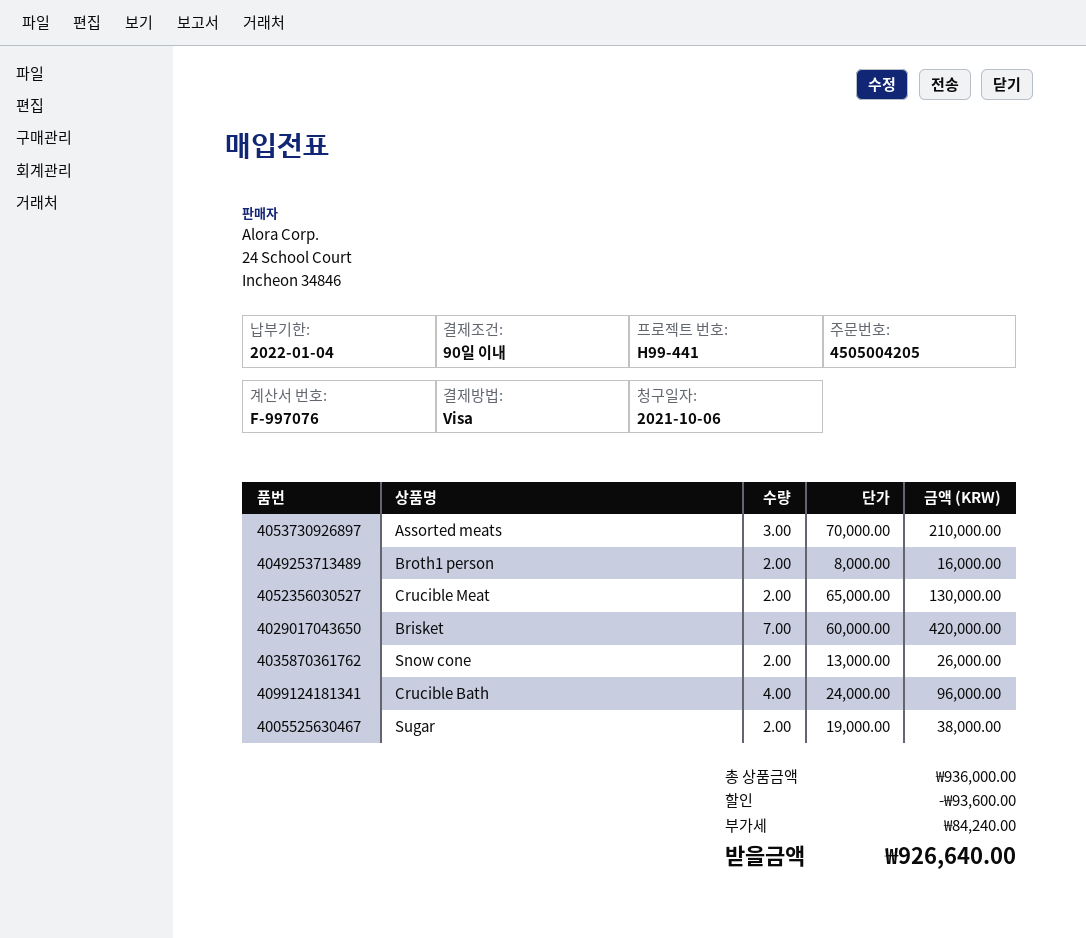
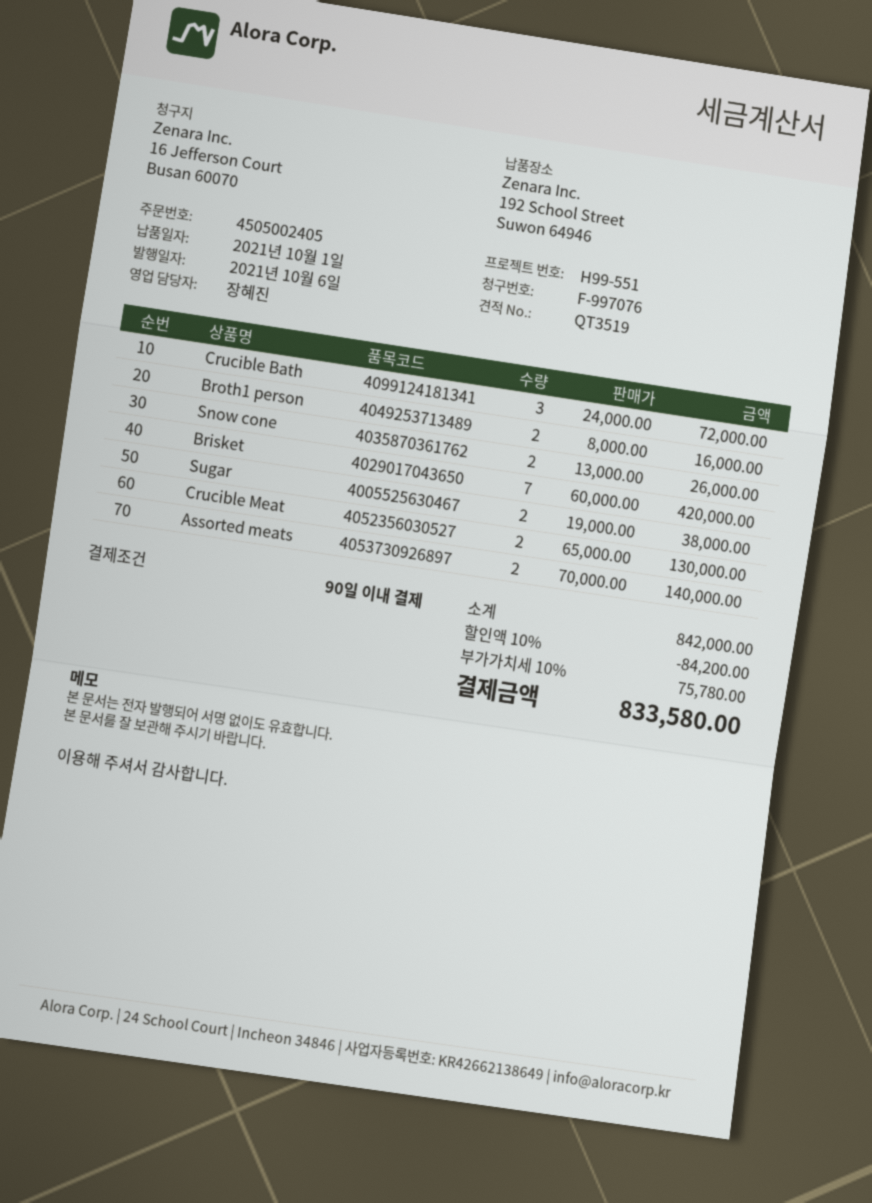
order number: 4505004205 -> 4505002405
reference: H99-441 -> H99-551
Assorted meats: 3 x 70000.00 = 210000.00 -> 2 x 70000.00 = 140000.00
Crucible Bath: 4 x 24000.00 = 96000.00 -> 3 x 24000.00 = 72000.00
subtotal: 936000.00 -> 842000.00
discount: 93600.00 -> 84200.00
tax: 84240.00 -> 75780.00
total: 926640.00 -> 833580.00

